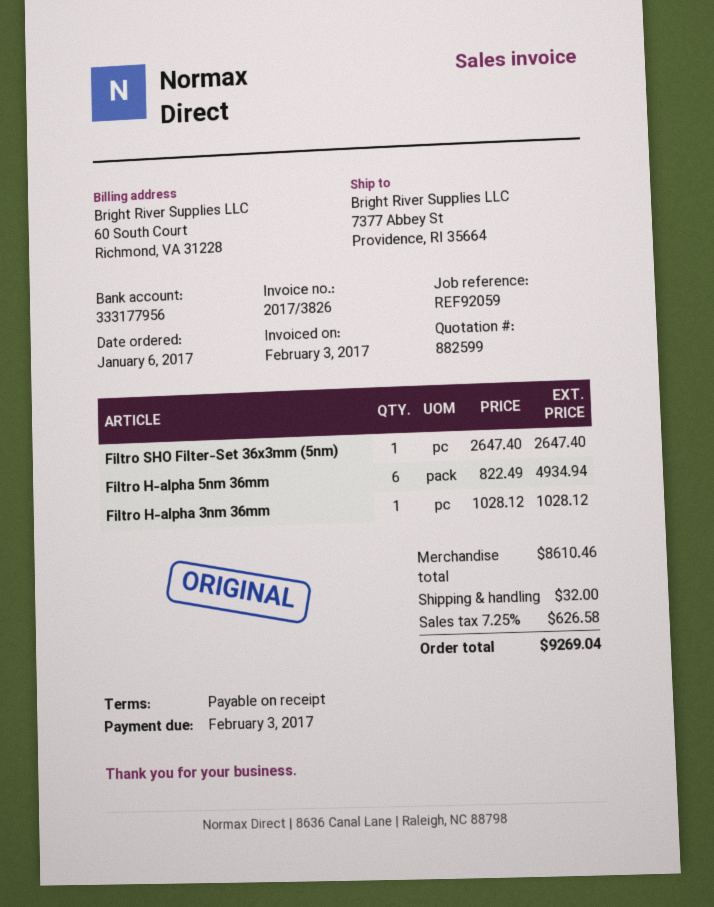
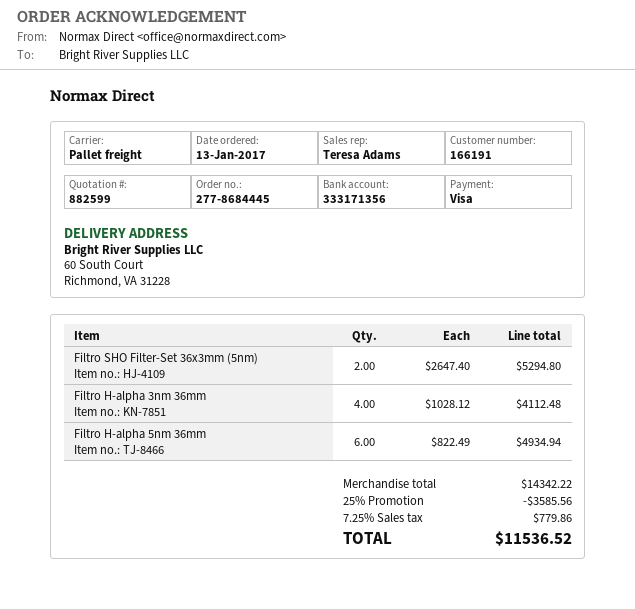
order date: 2017-01-06 -> 2017-01-13
bank account: 333177956 -> 333171356
ship to: 7377 Abbey St, Providence, RI 35664 -> 60 South Court, Richmond, VA 31228
Filtro SHO Filter-Set 36x3mm (5nm): 1 x 2647.40 = 2647.40 -> 2 x 2647.40 = 5294.80
Filtro H-alpha 3nm 36mm: 1 x 1028.12 = 1028.12 -> 4 x 1028.12 = 4112.48
subtotal: 8610.46 -> 14342.22
discount: none -> 25% = 3585.56
shipping: 32.00 -> none
tax: 7.25% = 626.58 -> 7.25% = 779.86
total: 9269.04 -> 11536.52

